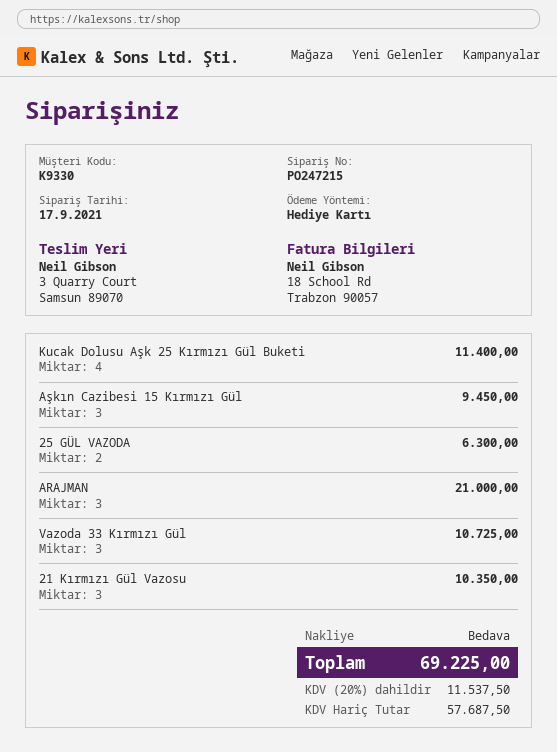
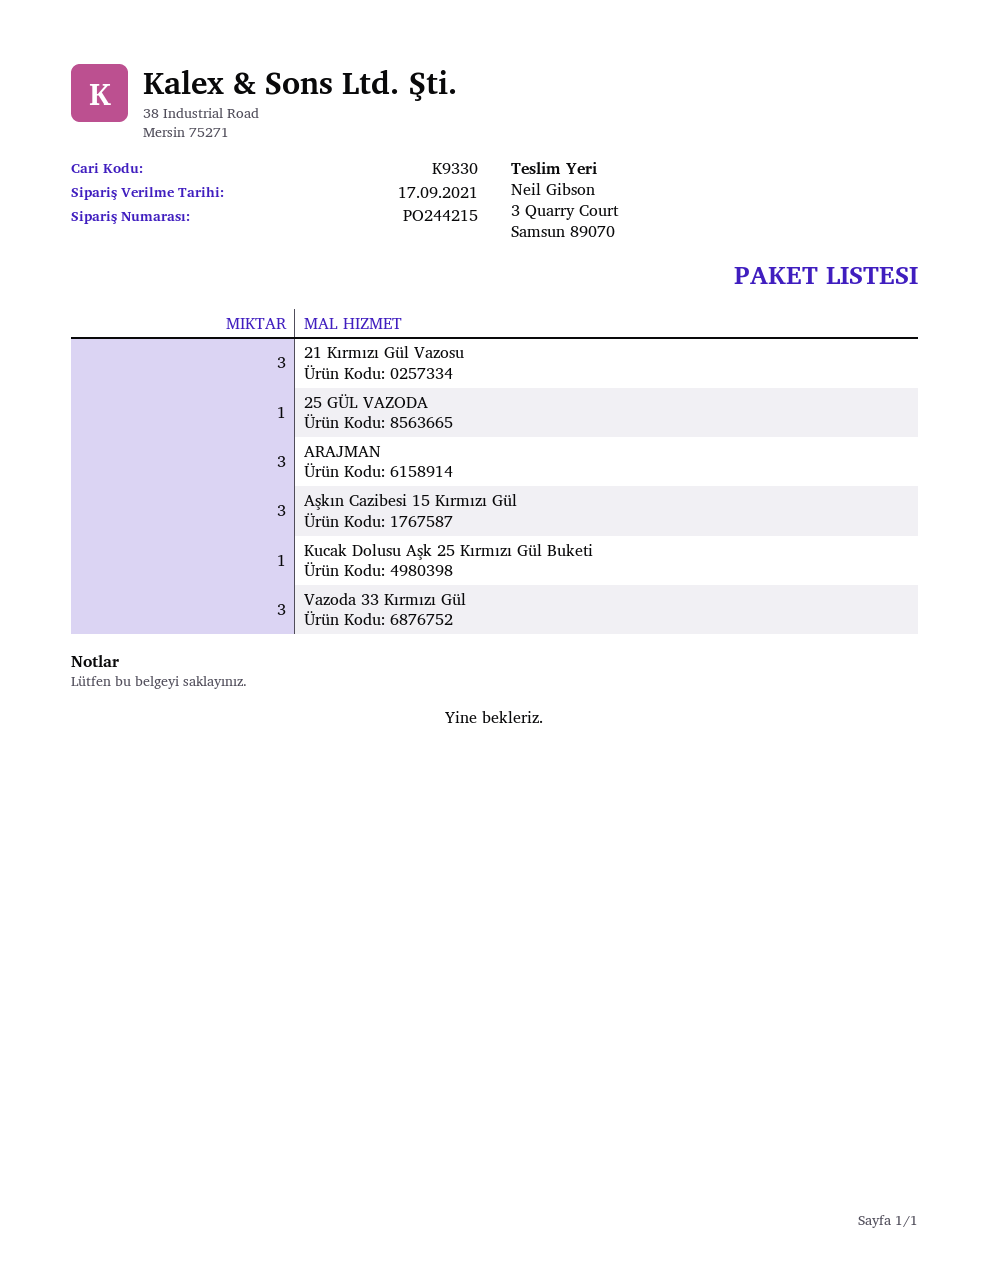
order number: PO247215 -> PO244215
Kucak Dolusu Aşk 25 Kırmızı Gül Buketi: 4 -> 1
25 GÜL VAZODA: 2 -> 1

